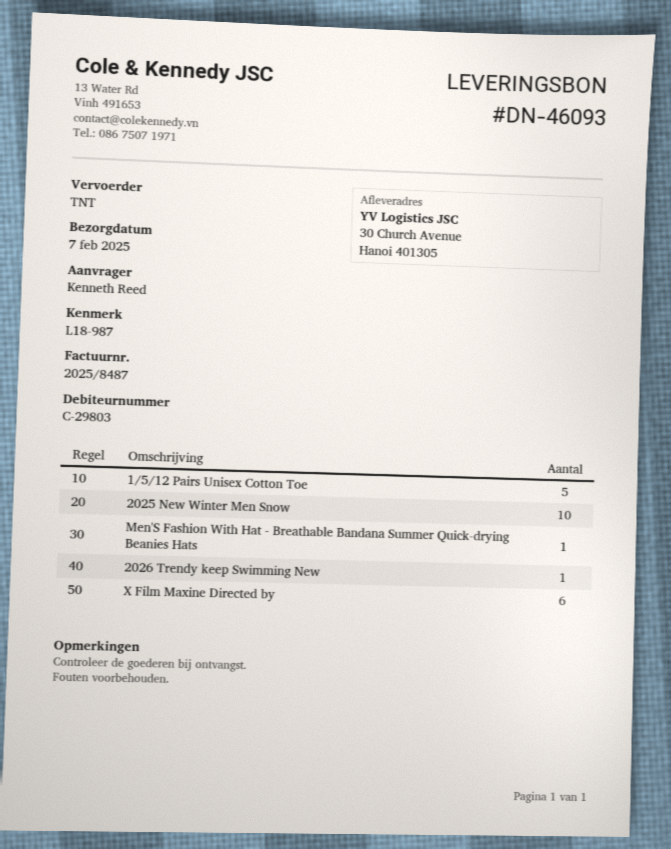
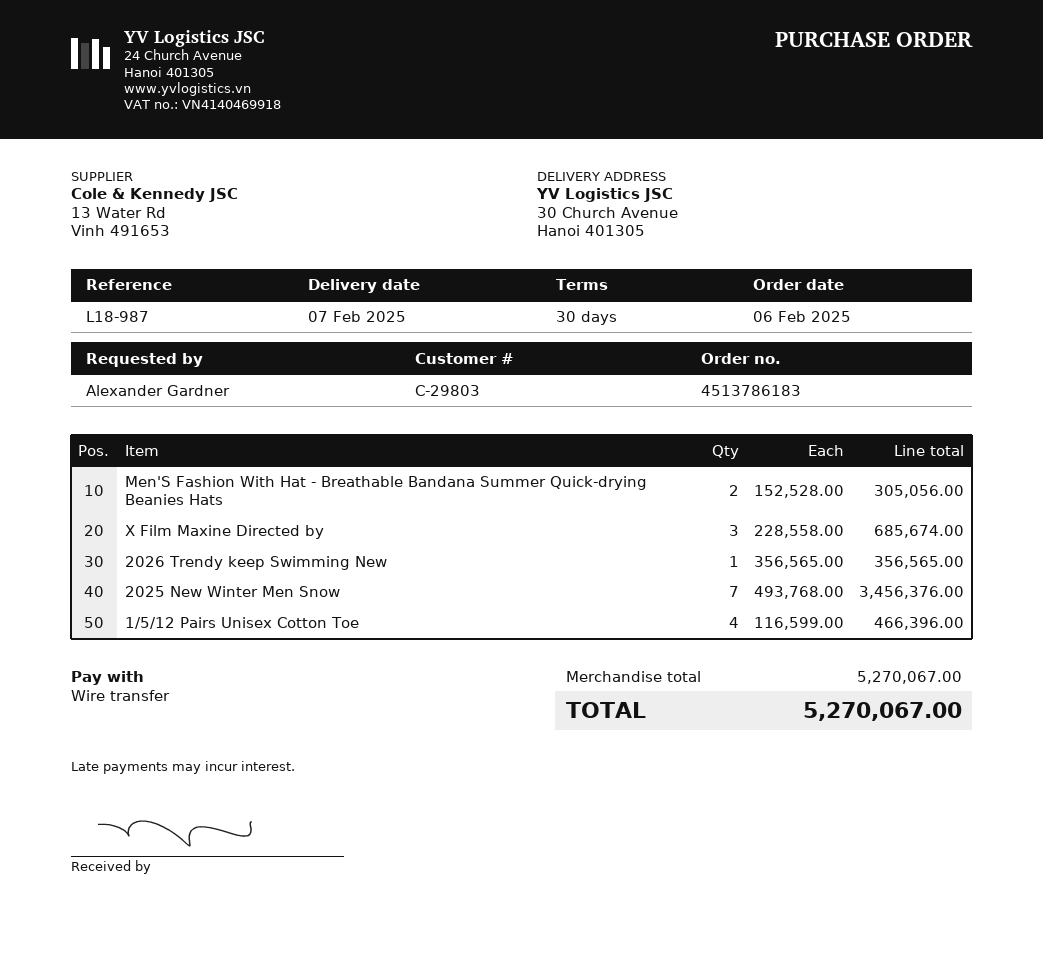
ordered by: Kenneth Reed -> Alexander Gardner
1/5/12 Pairs Unisex Cotton Toe: 5 -> 4
2025 New Winter Men Snow: 10 -> 7
Men'S Fashion With Hat - Breathable Bandana Summer Quick-drying Beanies Hats: 1 -> 2
X Film Maxine Directed by: 6 -> 3

